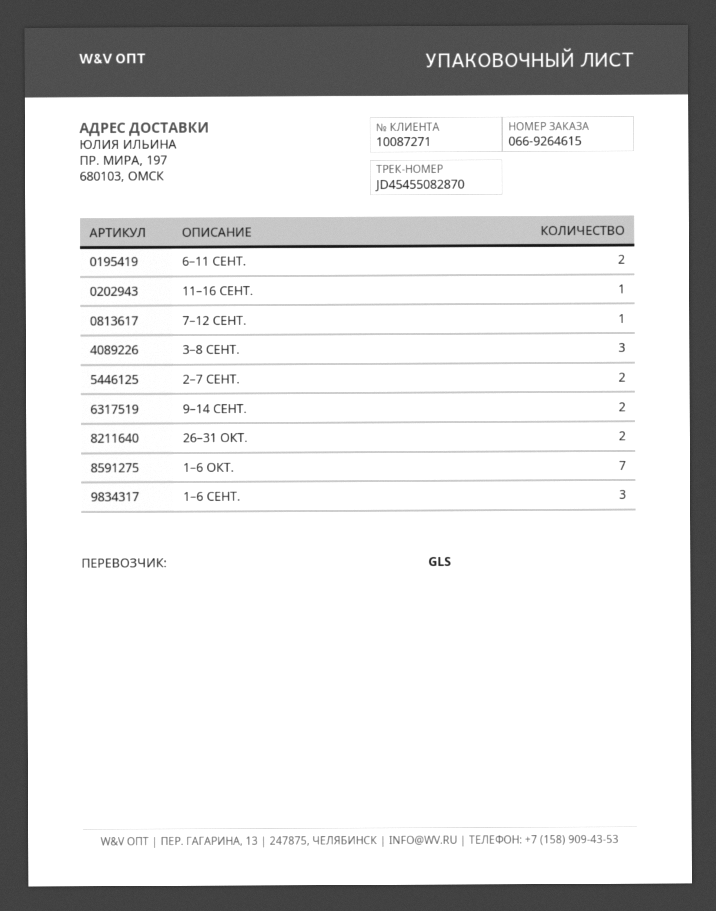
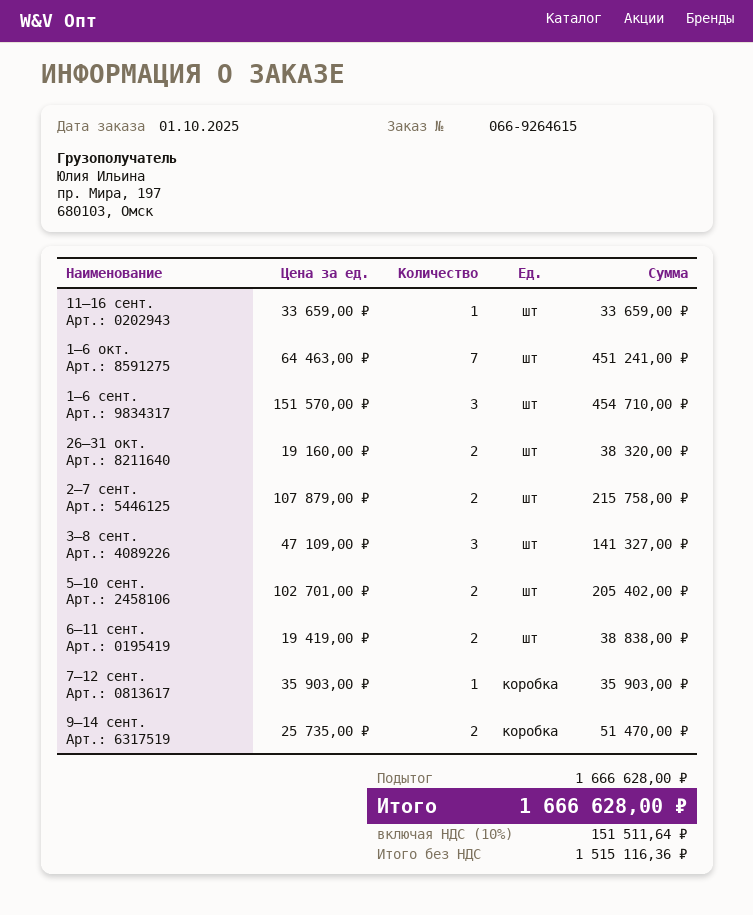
5–10 сент.: none -> 2

